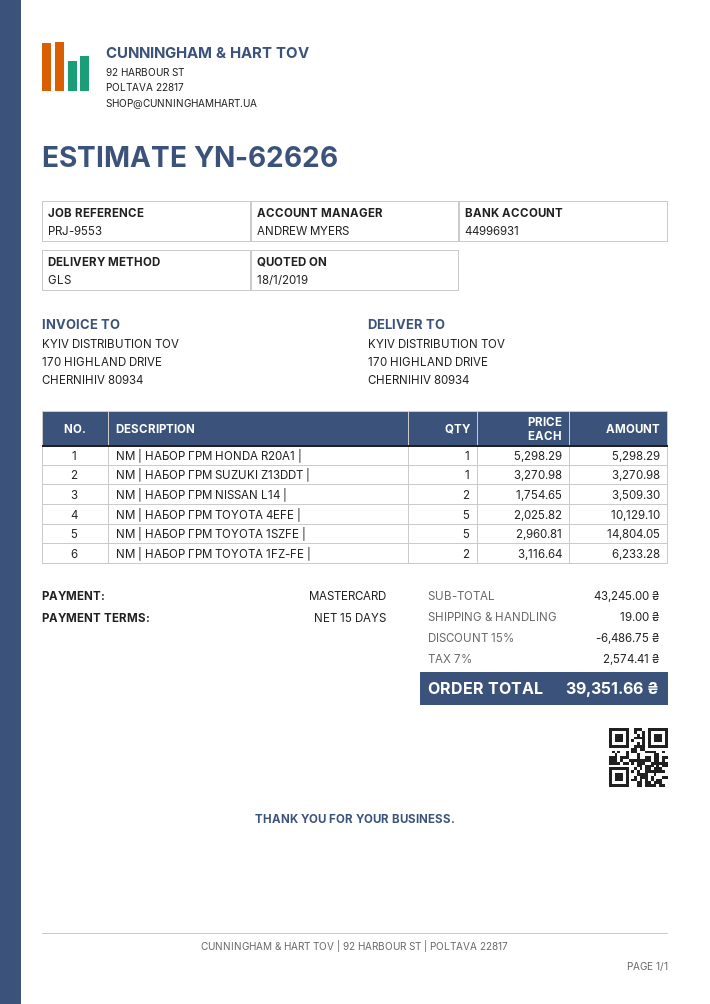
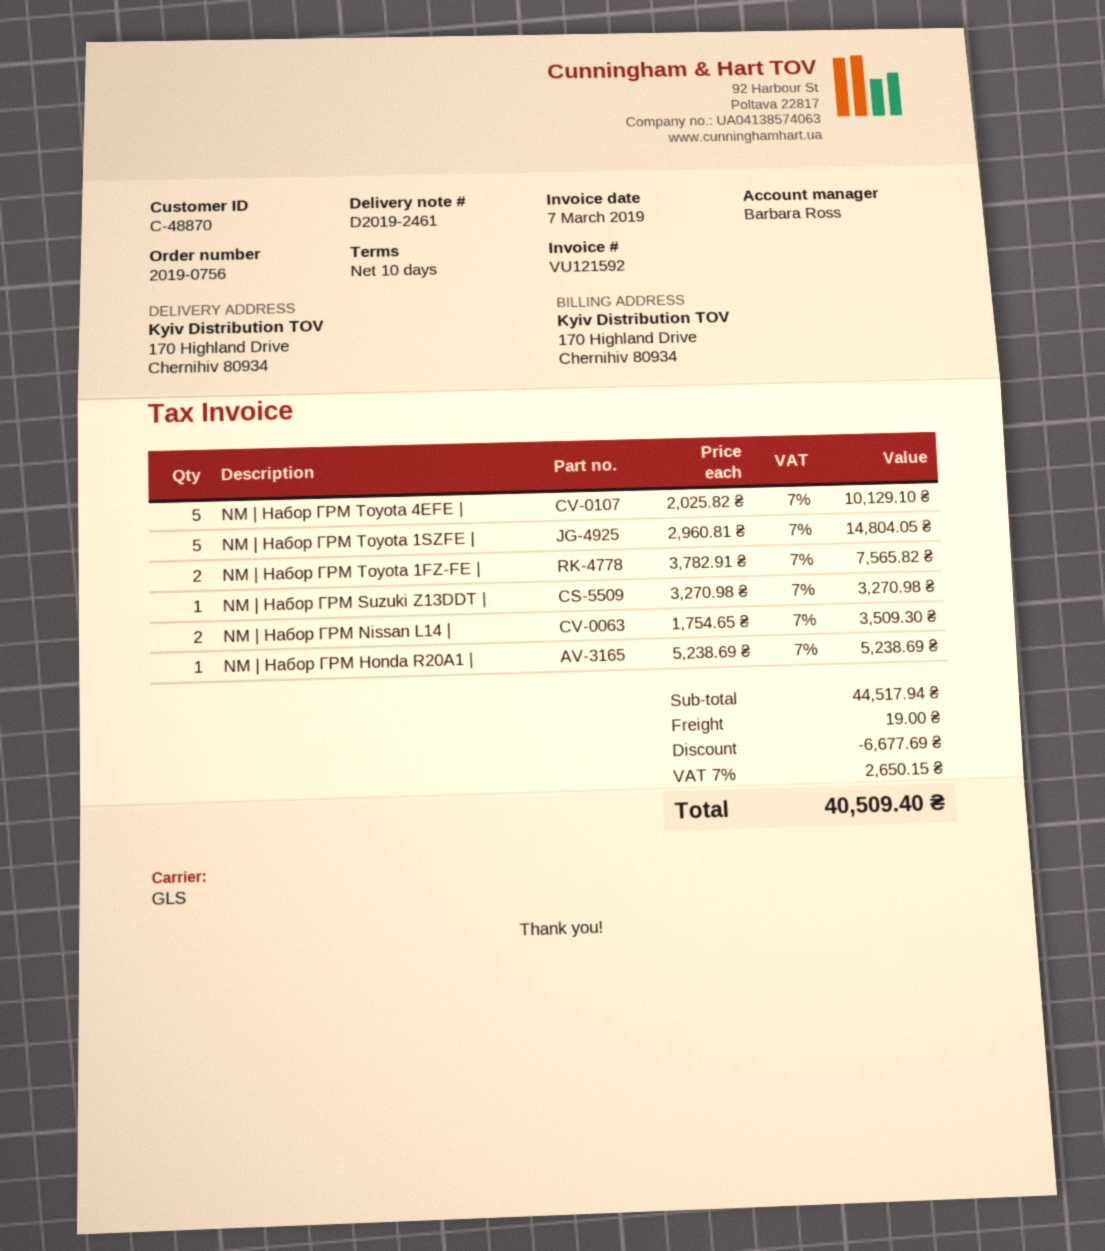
payment terms: 15 days -> 10 days
sales rep: ANDREW MYERS -> Barbara Ross
NM | НАБОР ГРМ HONDA R20A1 |: 1 x 5298.29 = 5298.29 -> 1 x 5238.69 = 5238.69
NM | НАБОР ГРМ TOYOTA 1FZ-FE |: 2 x 3116.64 = 6233.28 -> 2 x 3782.91 = 7565.82
subtotal: 43245.00 -> 44517.94
discount: 6486.75 -> 6677.69
tax: 7% = 2574.41 -> 7% = 2650.15
total: 39351.66 -> 40509.40

